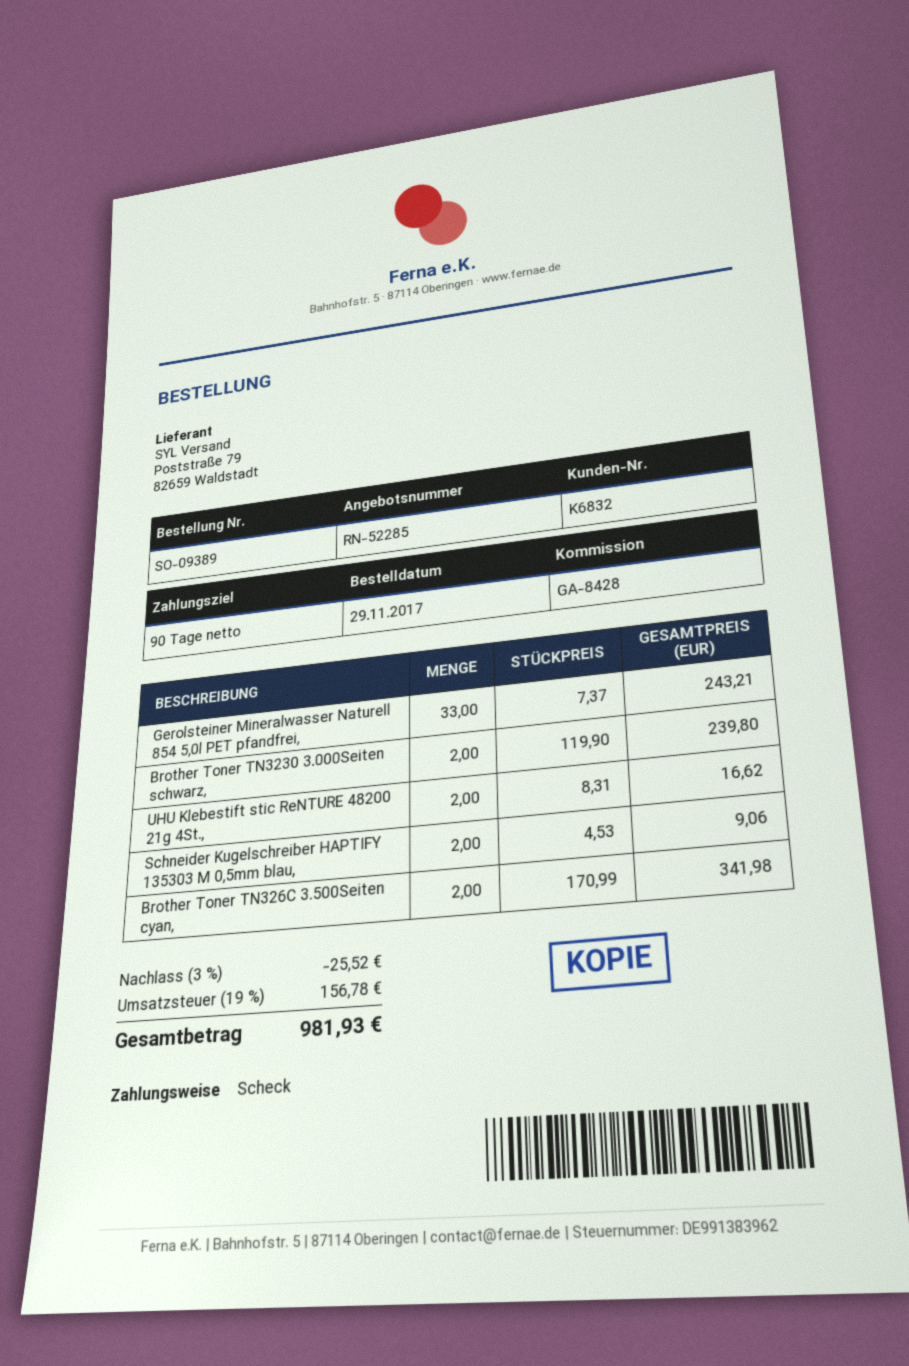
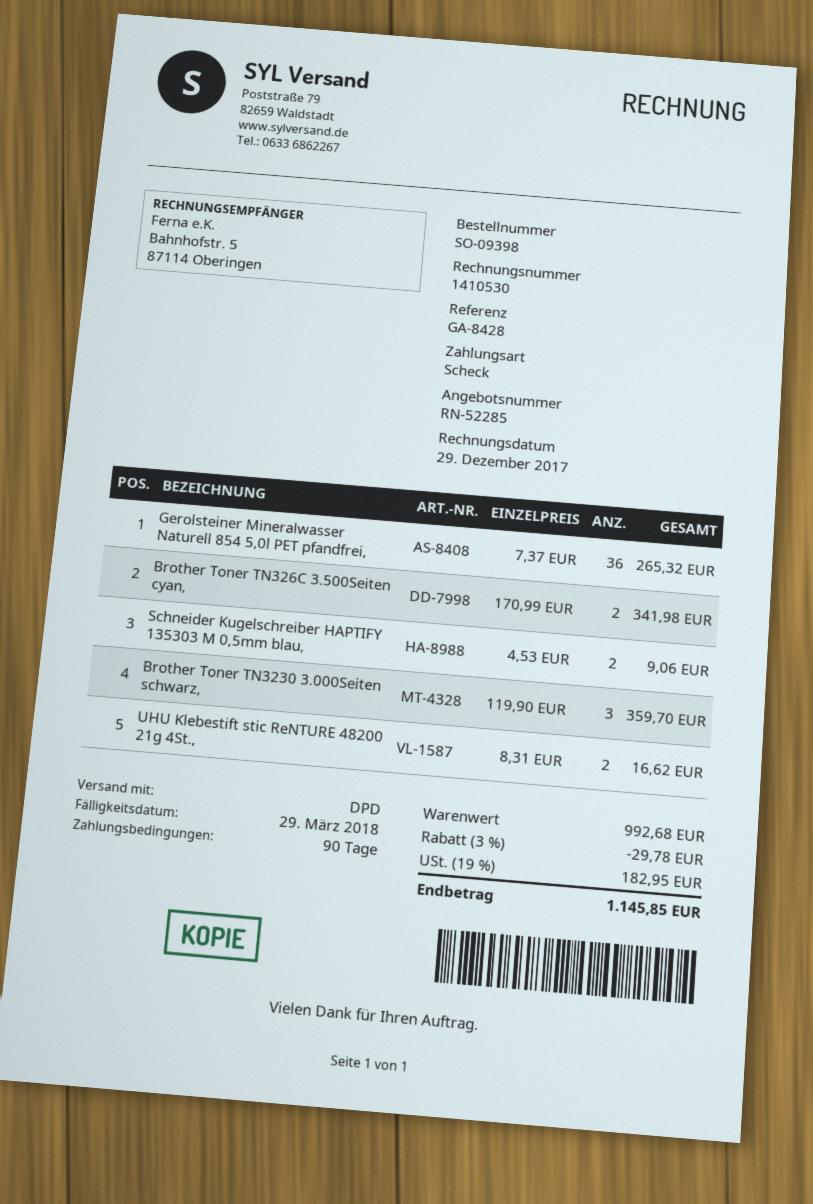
order number: SO-09389 -> SO-09398
Gerolsteiner Mineralwasser Naturell 854 5,0l PET pfandfrei,: 33 x 7.37 = 243.21 -> 36 x 7.37 = 265.32
Brother Toner TN3230 3.000Seiten schwarz,: 2 x 119.90 = 239.80 -> 3 x 119.90 = 359.70
discount: 3% = 25.52 -> 3% = 29.78
tax: 19% = 156.78 -> 19% = 182.95
total: 981.93 -> 1145.85

